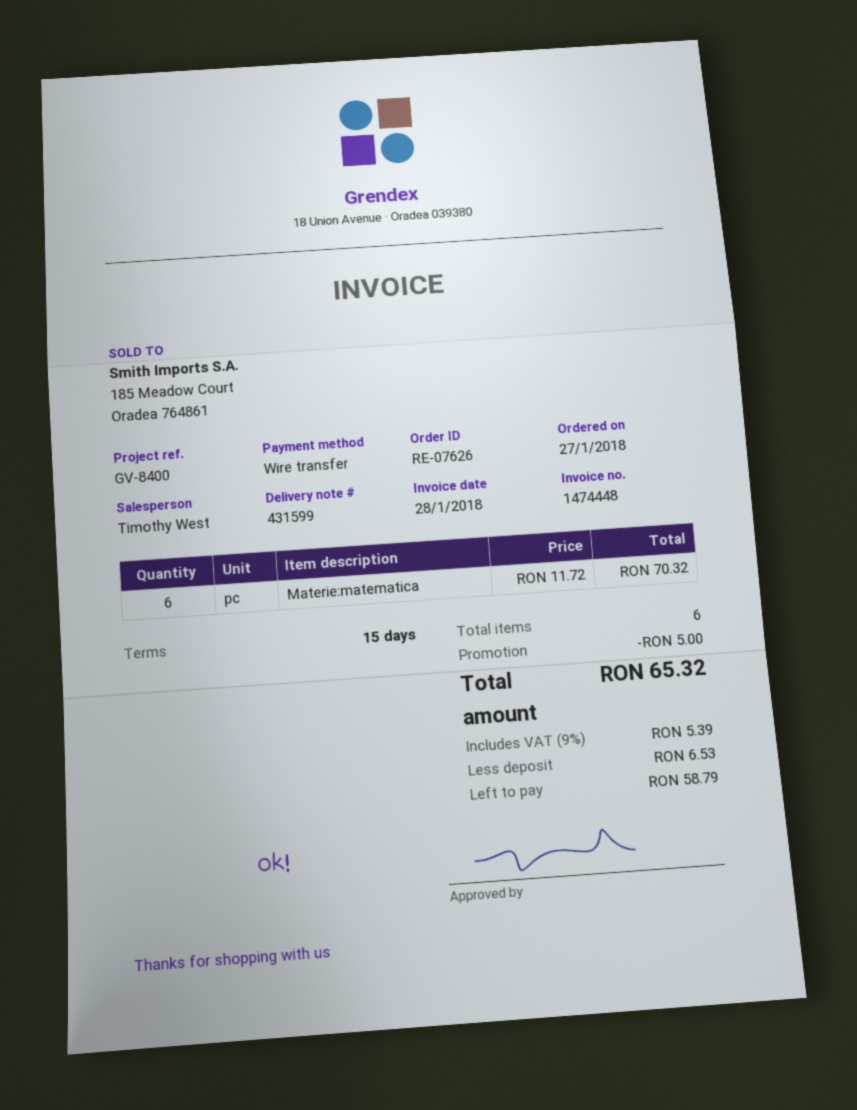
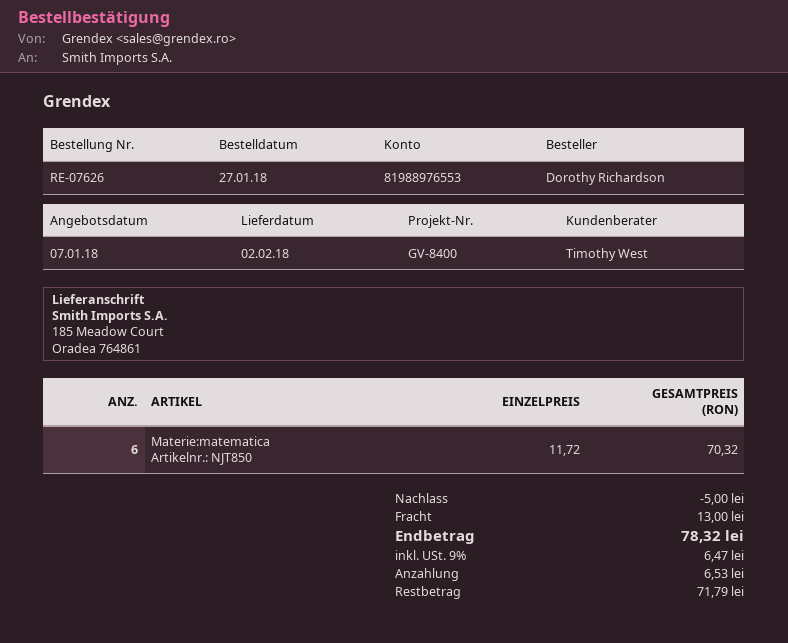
shipping: none -> 13.00
tax: 9% = 5.39 -> 9% = 6.47
total: 65.32 -> 78.32
balance: 58.79 -> 71.79

